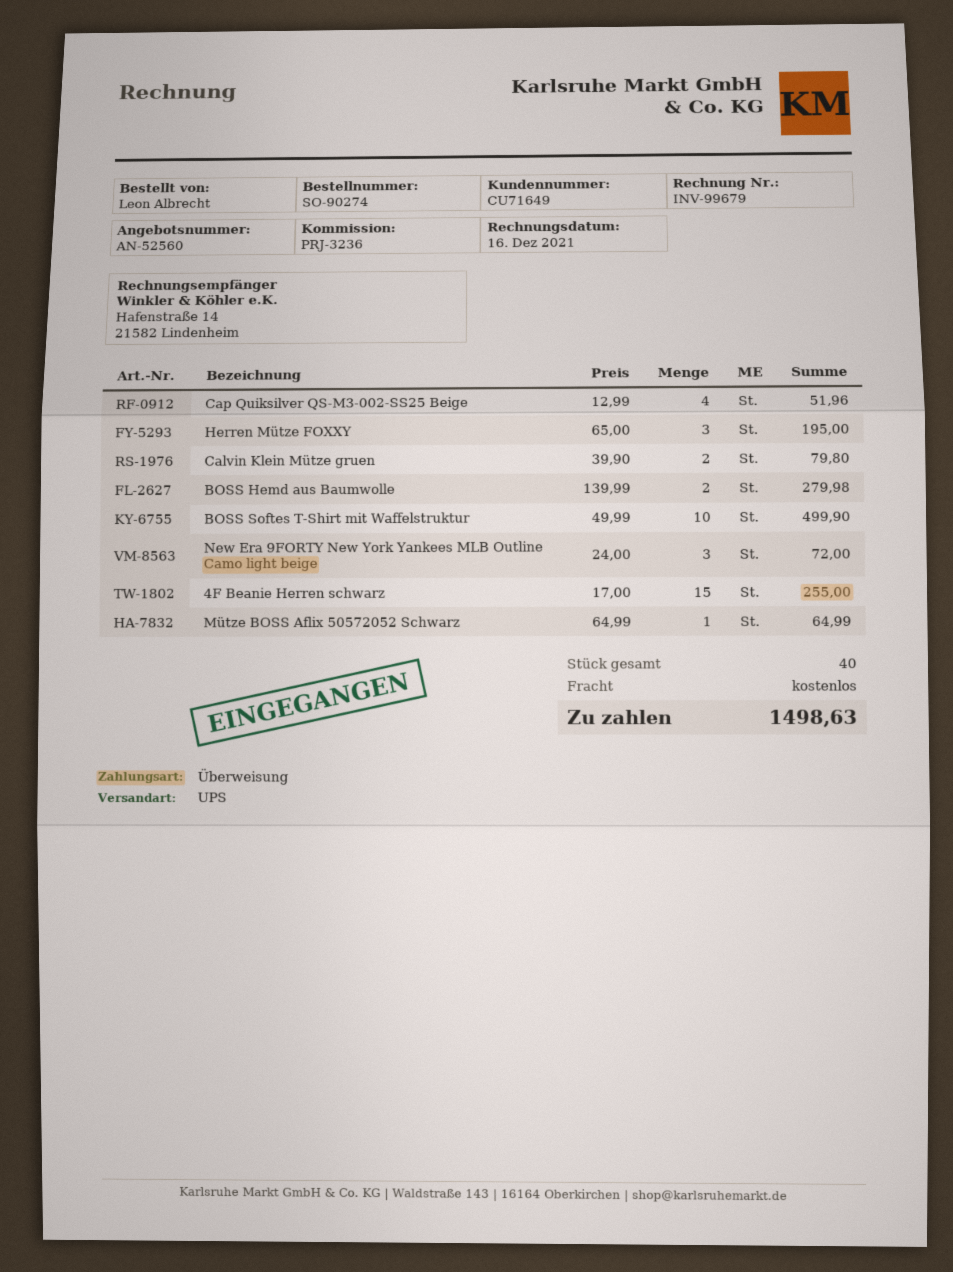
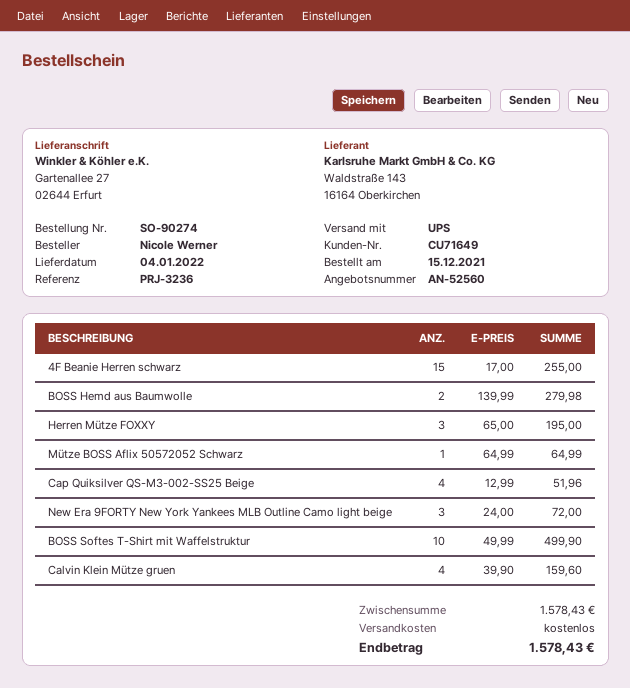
ordered by: Leon Albrecht -> Nicole Werner
Calvin Klein Mütze gruen: 2 x 39.90 = 79.80 -> 4 x 39.90 = 159.60
total: 1498.63 -> 1578.43

